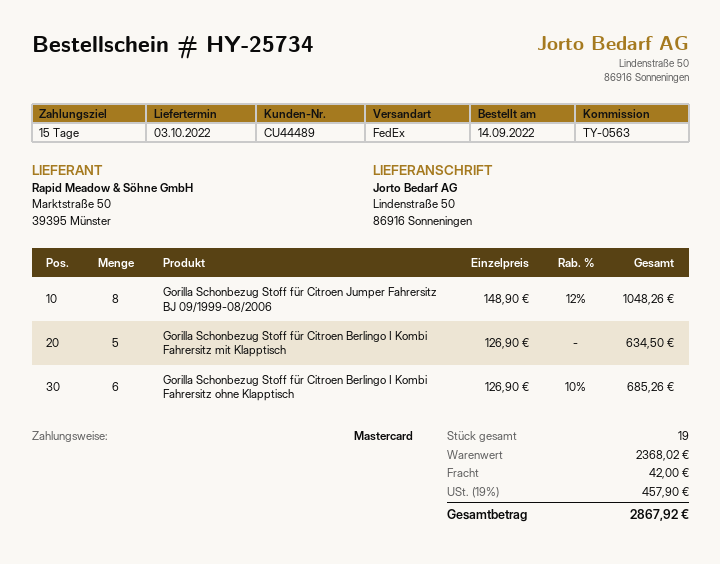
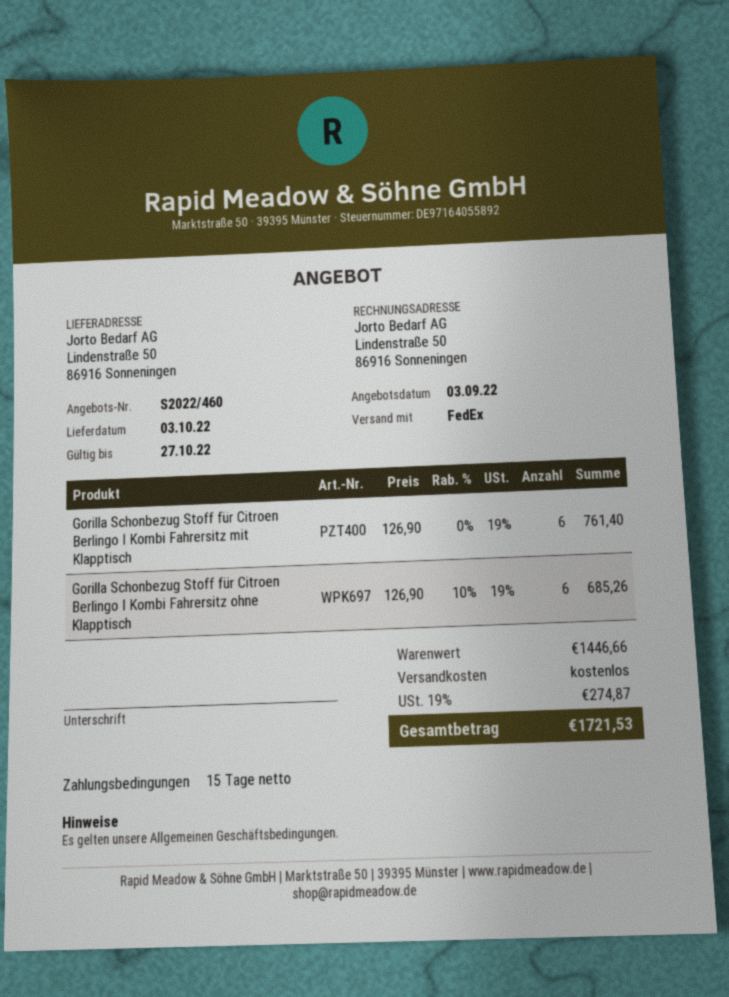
Gorilla Schonbezug Stoff für Citroen Jumper Fahrersitz BJ 09/1999-08/2006: 8 x 148.90 - 12% = 1048.26 -> none
Gorilla Schonbezug Stoff für Citroen Berlingo I Kombi Fahrersitz mit Klapptisch: 5 x 126.90 = 634.50 -> 6 x 126.90 = 761.40
subtotal: 2368.02 -> 1446.66
shipping: 42.00 -> 0.00
tax: 19% = 457.90 -> 19% = 274.87
total: 2867.92 -> 1721.53

